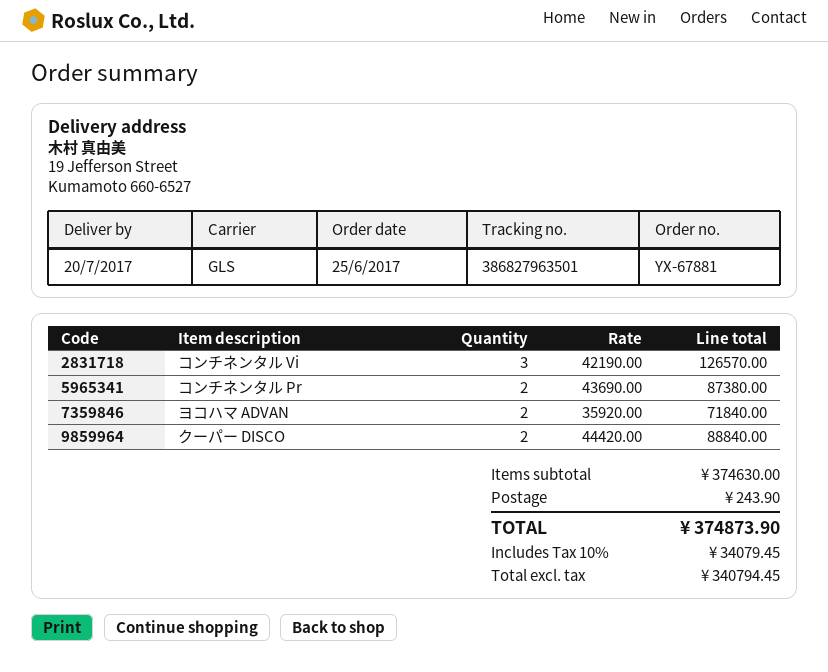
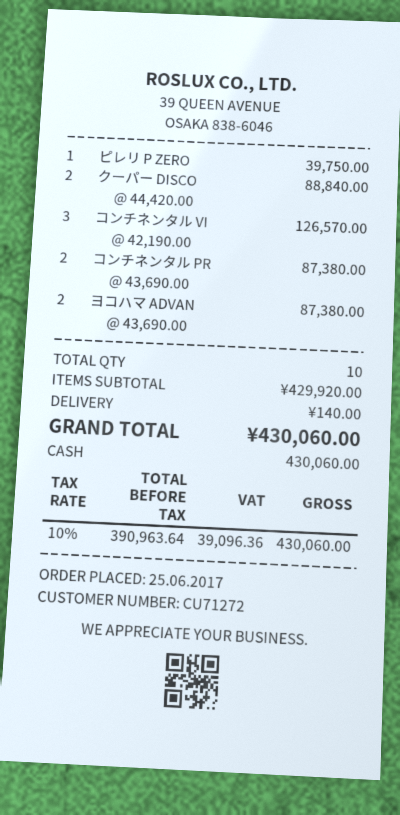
ヨコハマ ADVAN: 2 x 35920.00 = 71840.00 -> 2 x 43690.00 = 87380.00
ピレリ P ZERO: none -> 1 x 39750.00 = 39750.00
subtotal: 374630.00 -> 429920.00
shipping: 243.90 -> 140.00
net: 340794.45 -> 390963.64
tax: 10% = 34079.45 -> 10% = 39096.36
total: 374873.90 -> 430060.00

